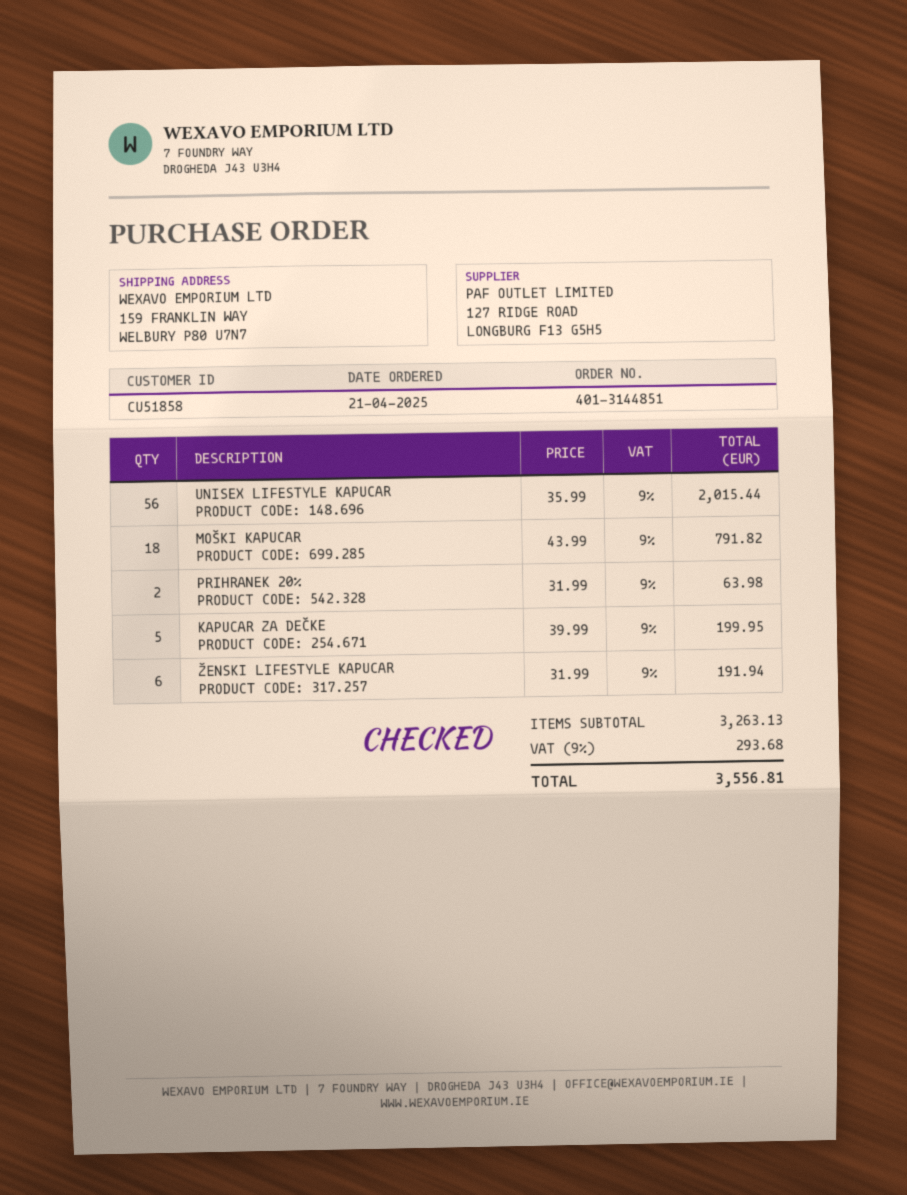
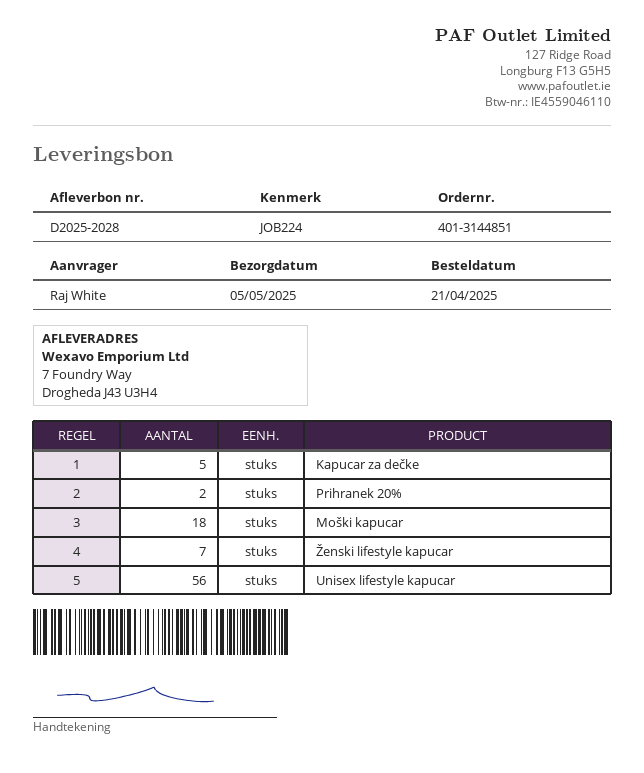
ship to: 159 FRANKLIN WAY, WELBURY P80 U7N7 -> 7 Foundry Way, Drogheda J43 U3H4
ŽENSKI LIFESTYLE KAPUCAR: 6 -> 7

